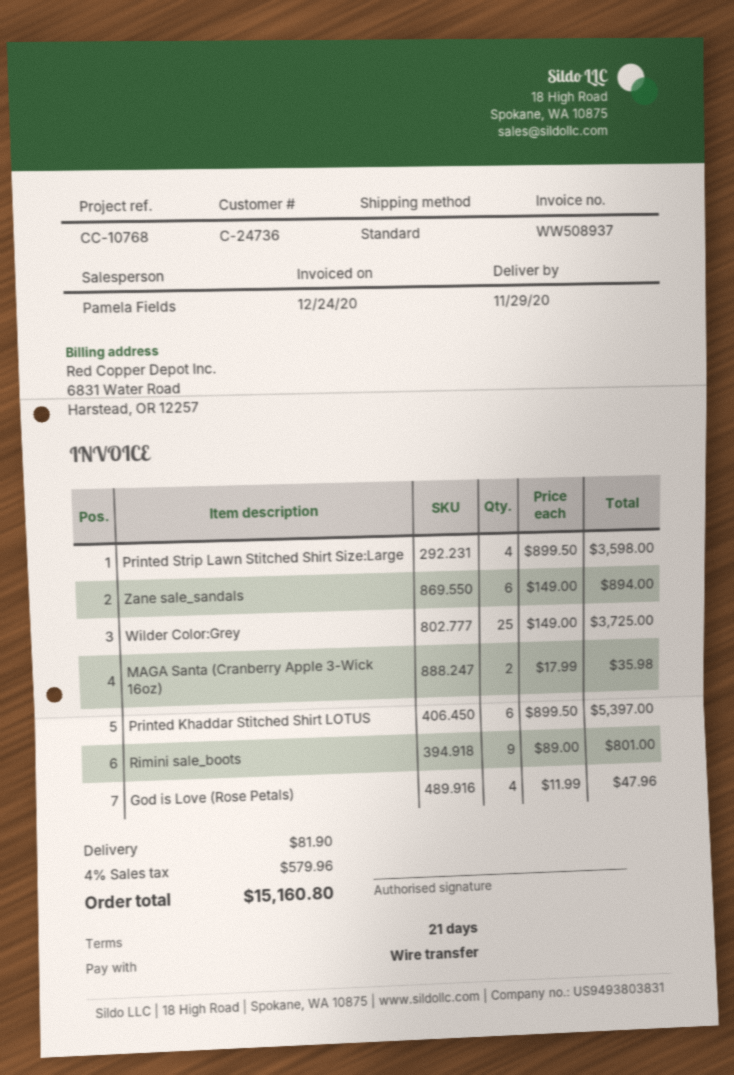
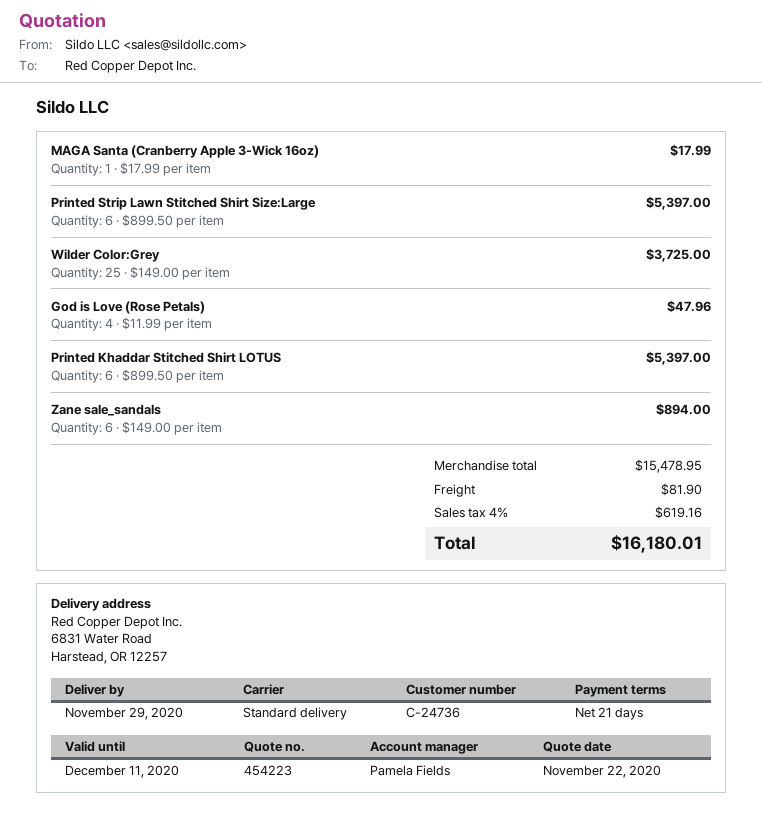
Printed Strip Lawn Stitched Shirt Size:Large: 4 x 899.50 = 3598.00 -> 6 x 899.50 = 5397.00
MAGA Santa (Cranberry Apple 3-Wick 16oz): 2 x 17.99 = 35.98 -> 1 x 17.99 = 17.99
Rimini sale_boots: 9 x 89.00 = 801.00 -> none
tax: 4% = 579.96 -> 4% = 619.16
total: 15160.80 -> 16180.01

